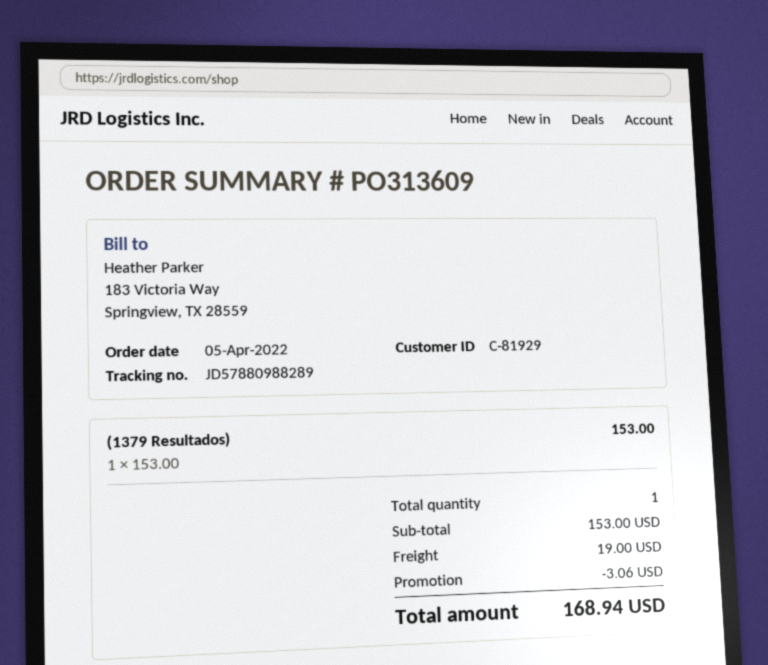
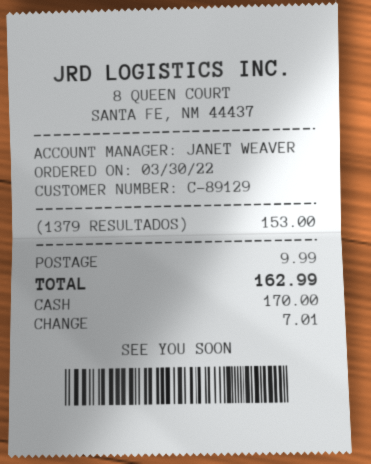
order date: 2022-04-05 -> 2022-03-30
customer number: C-81929 -> C-89129
discount: 3.06 -> none
shipping: 19.00 -> 9.99
total: 168.94 -> 162.99

